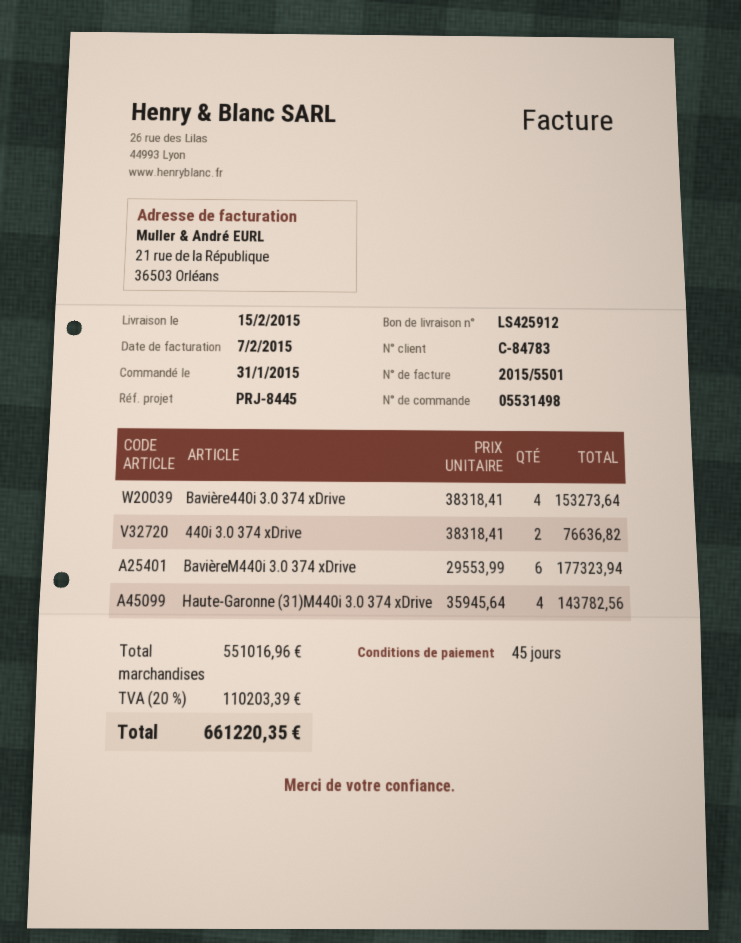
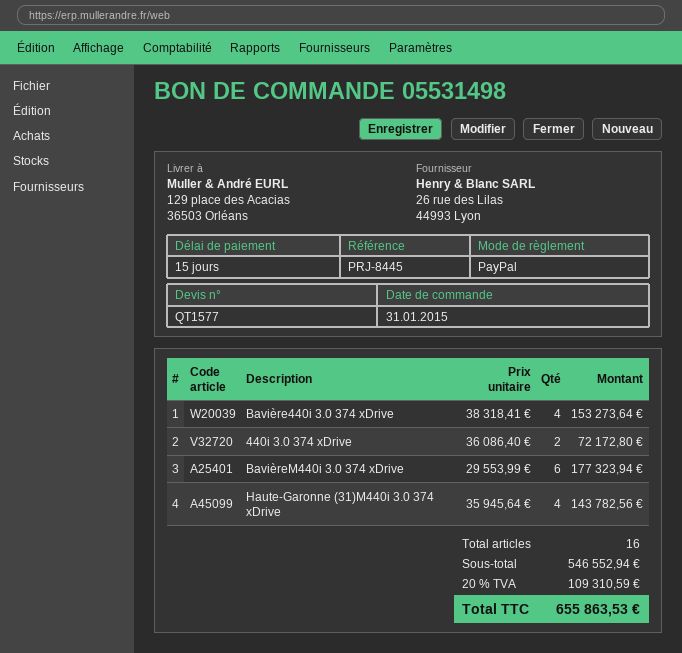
payment terms: 45 days -> 15 days
440i 3.0 374 xDrive: 2 x 38318.41 = 76636.82 -> 2 x 36086.40 = 72172.80
subtotal: 551016.96 -> 546552.94
tax: 20% = 110203.39 -> 20% = 109310.59
total: 661220.35 -> 655863.53

